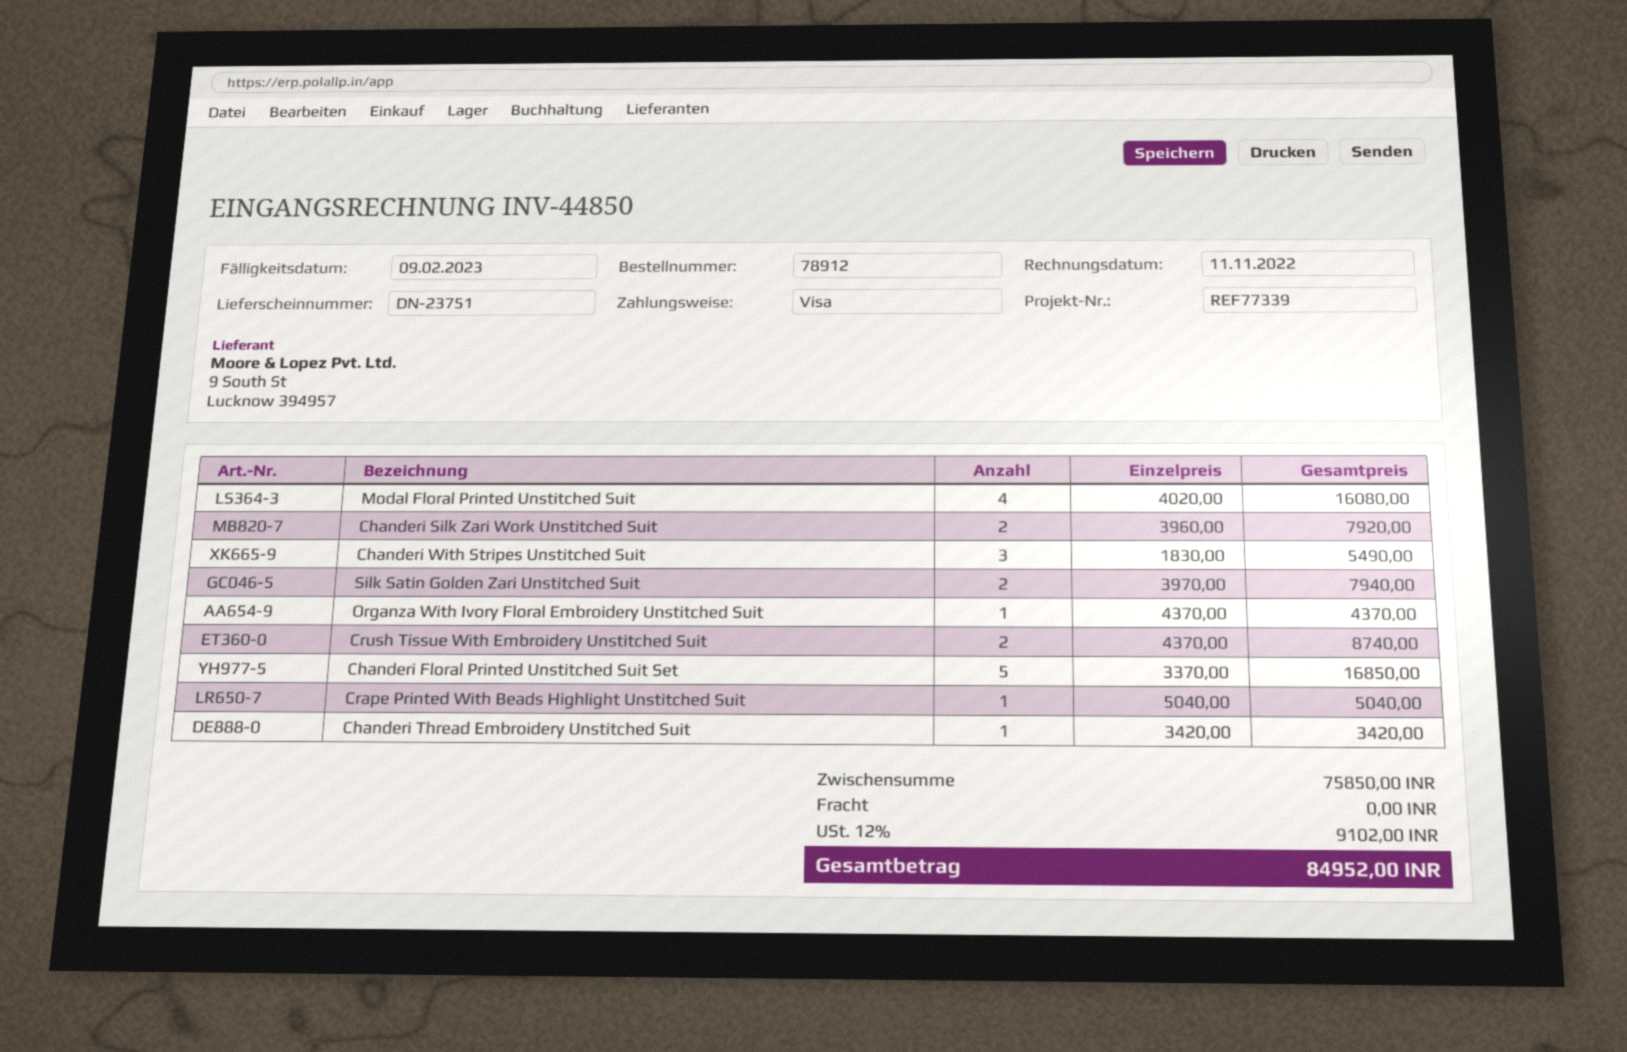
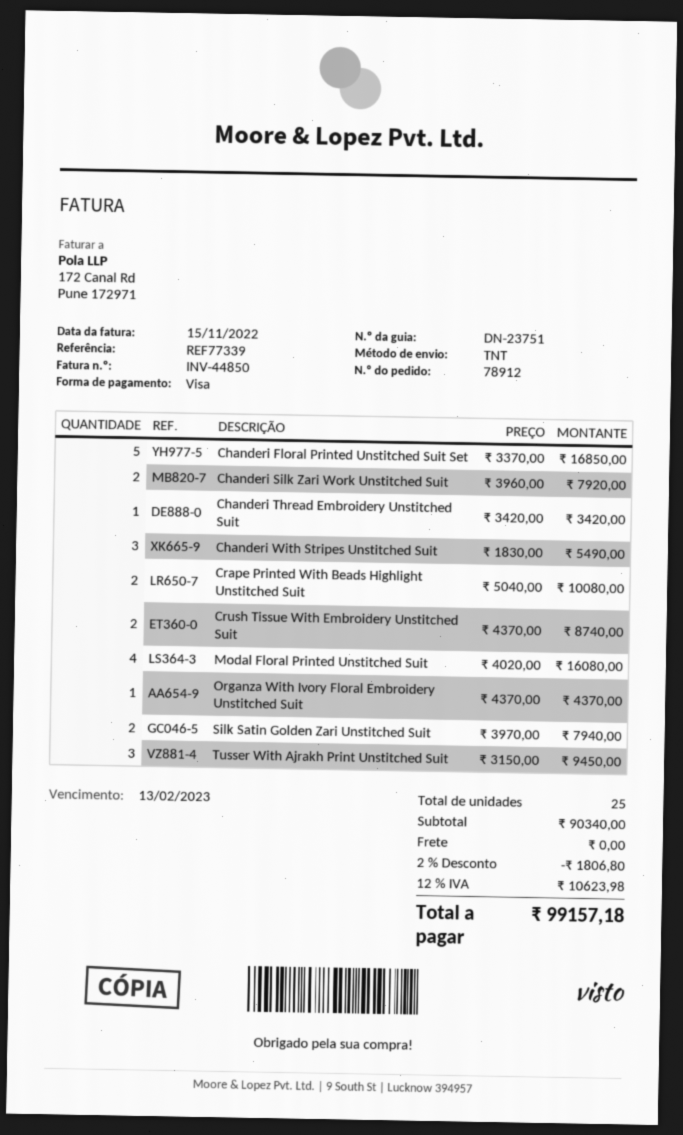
invoice date: 2022-11-11 -> 2022-11-15
due date: 2023-02-09 -> 2023-02-13
Crape Printed With Beads Highlight Unstitched Suit: 1 x 5040.00 = 5040.00 -> 2 x 5040.00 = 10080.00
Tusser With Ajrakh Print Unstitched Suit: none -> 3 x 3150.00 = 9450.00
subtotal: 75850.00 -> 90340.00
discount: none -> 2% = 1806.80
tax: 12% = 9102.00 -> 12% = 10623.98
total: 84952.00 -> 99157.18

